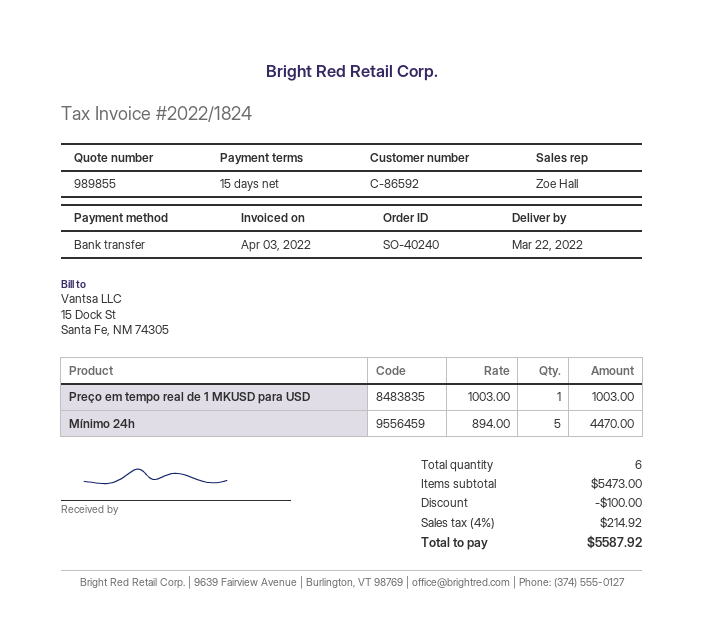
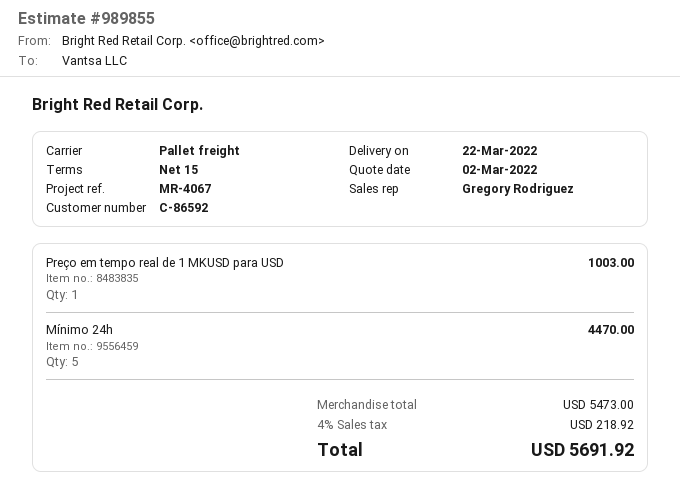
sales rep: Zoe Hall -> Gregory Rodriguez
discount: 100.00 -> none
tax: 4% = 214.92 -> 4% = 218.92
total: 5587.92 -> 5691.92

